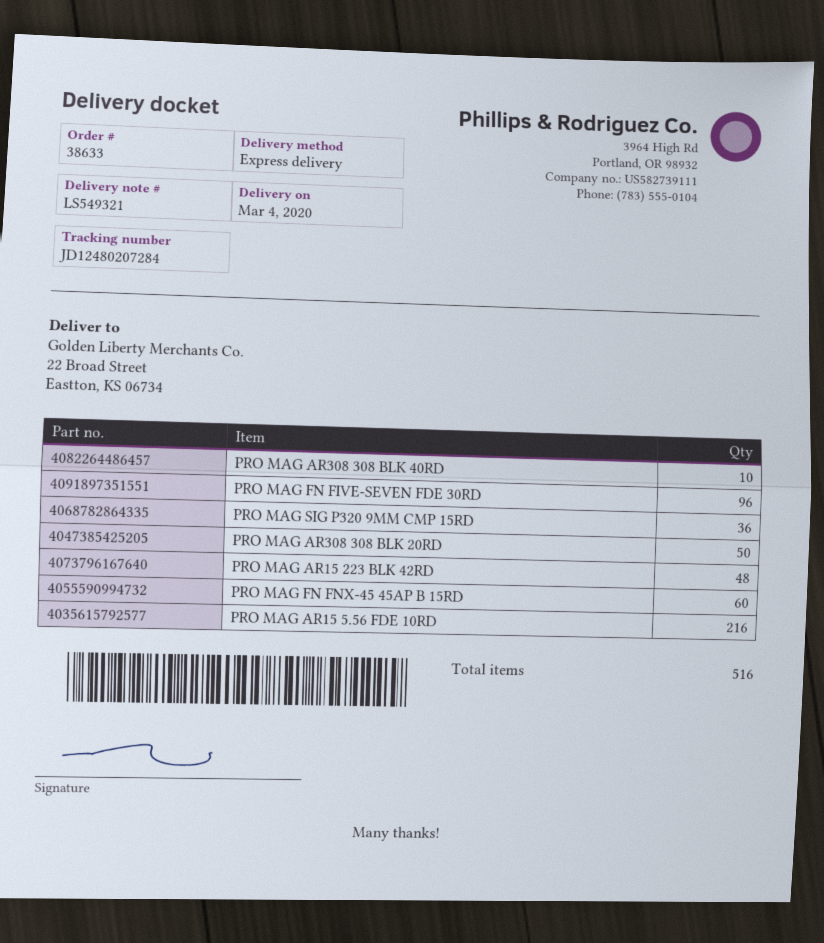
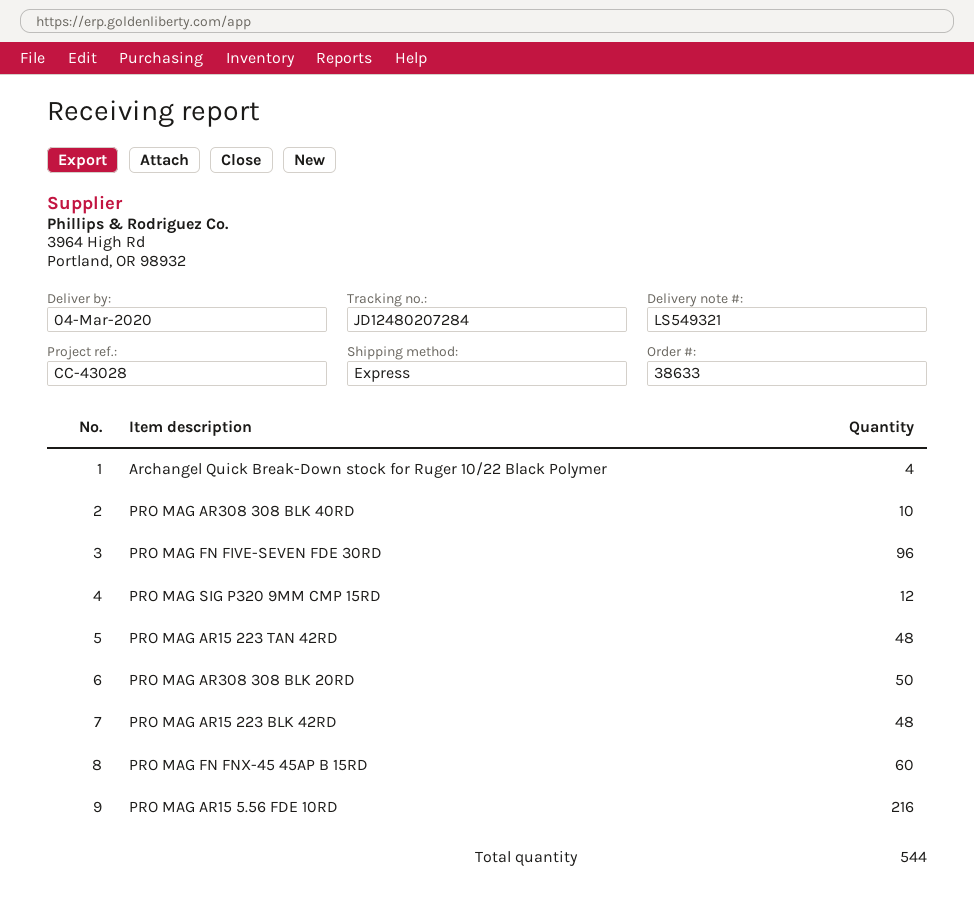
PRO MAG SIG P320 9MM CMP 15RD: 36 -> 12
Archangel Quick Break-Down stock for Ruger 10/22 Black Polymer: none -> 4
PRO MAG AR15 223 TAN 42RD: none -> 48
total quantity: 516 -> 544

